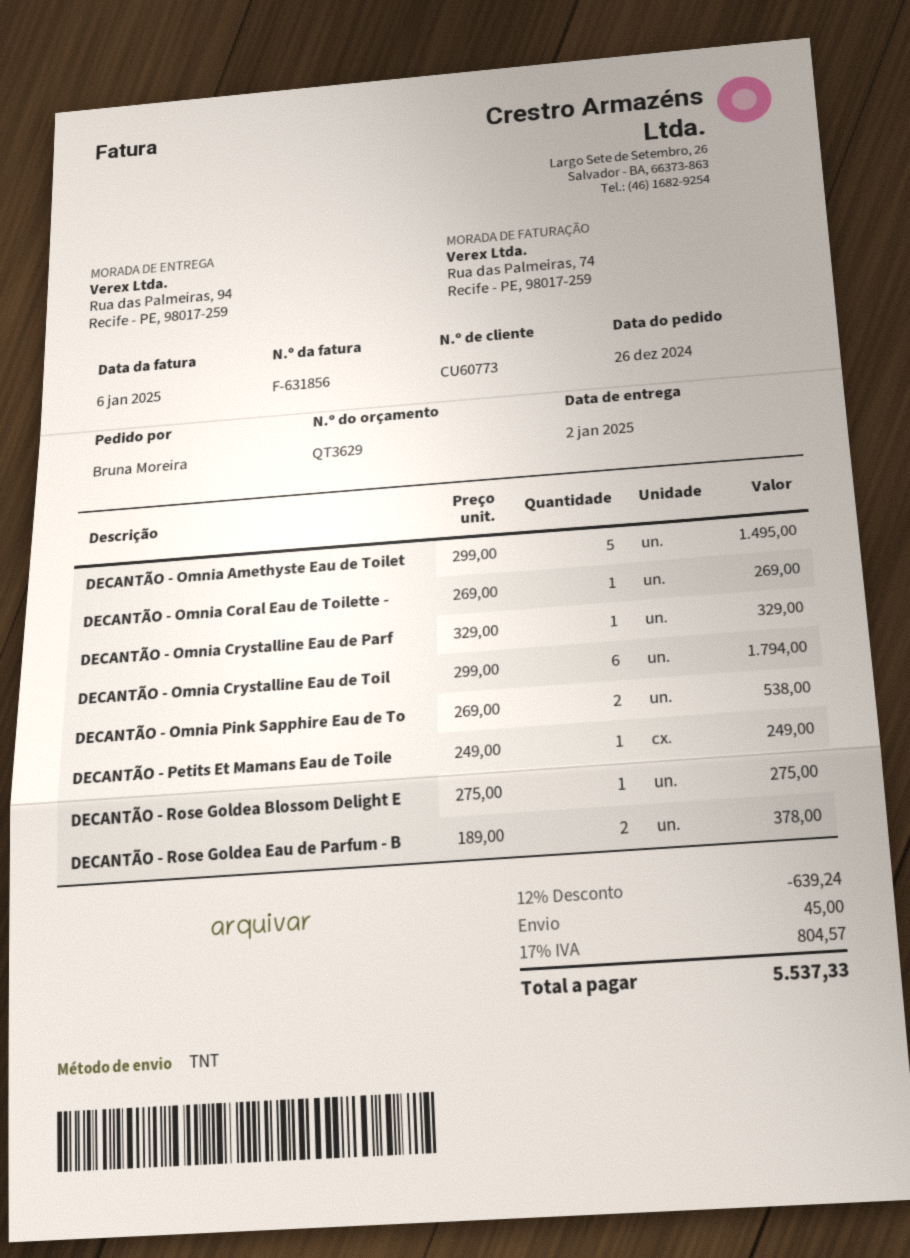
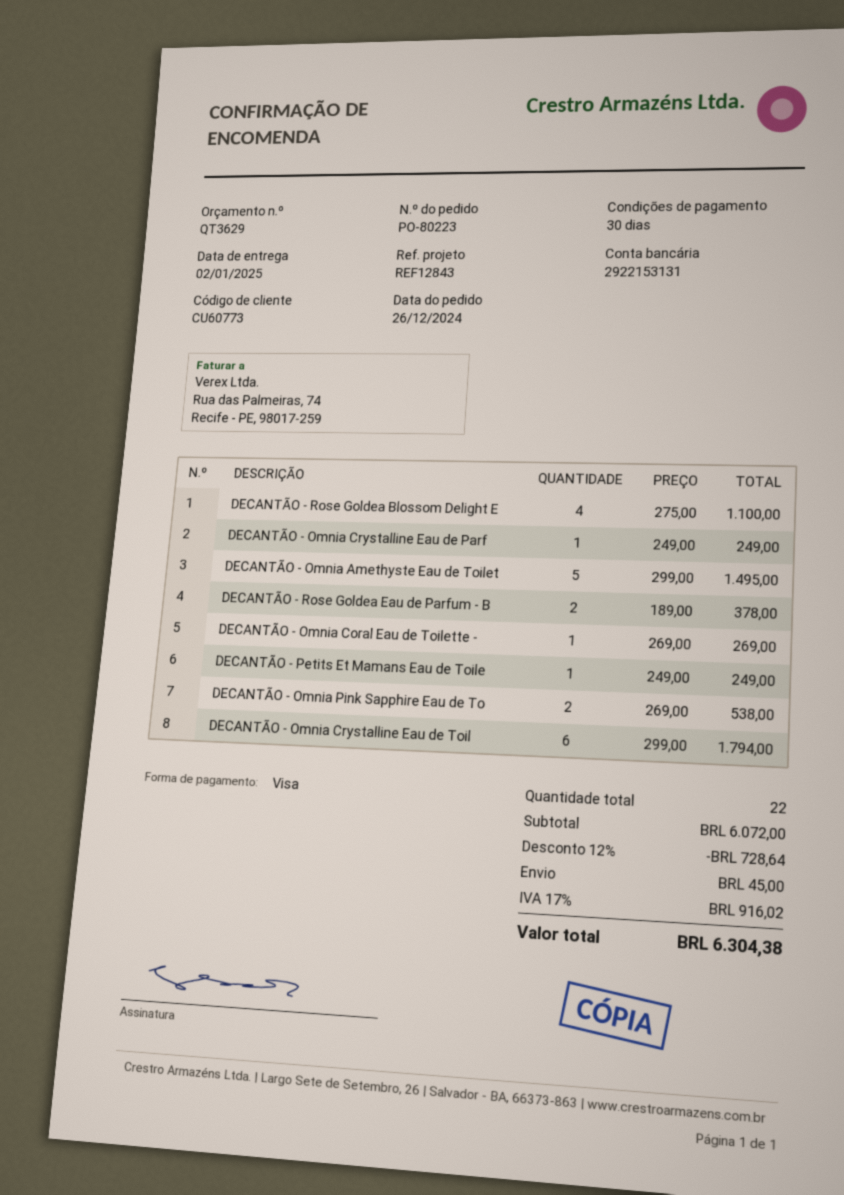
DECANTÃO - Omnia Crystalline Eau de Parf: 1 x 329.00 = 329.00 -> 1 x 249.00 = 249.00
DECANTÃO - Rose Goldea Blossom Delight E: 1 x 275.00 = 275.00 -> 4 x 275.00 = 1100.00
discount: 12% = 639.24 -> 12% = 728.64
tax: 17% = 804.57 -> 17% = 916.02
total: 5537.33 -> 6304.38

